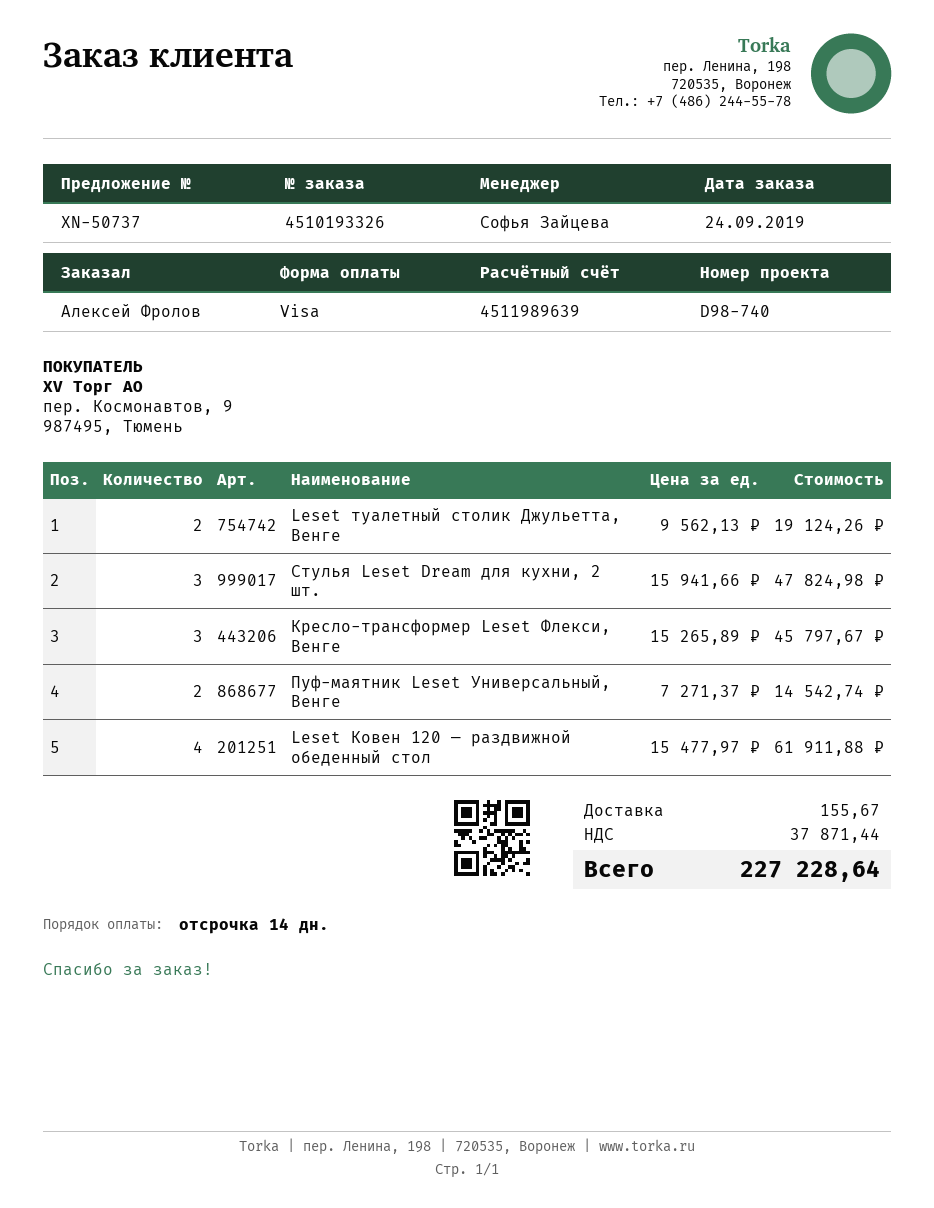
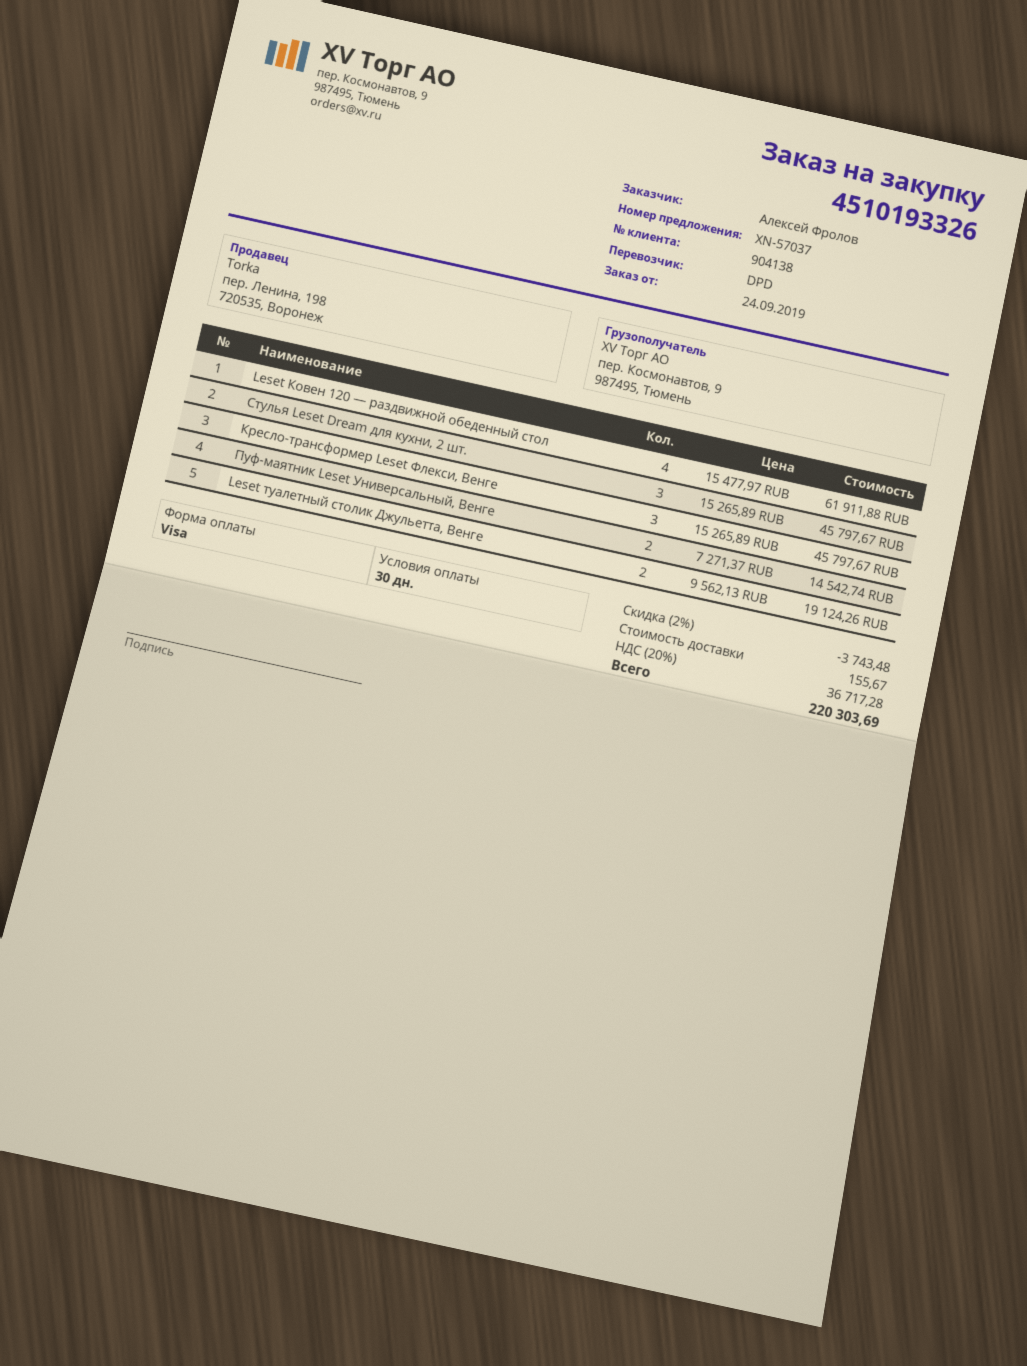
quote number: XN-50737 -> XN-57037
payment terms: 14 days -> 30 days
Стулья Leset Dream для кухни, 2 шт.: 3 x 15941.66 = 47824.98 -> 3 x 15265.89 = 45797.67
discount: none -> 2% = 3743.48
tax: 37871.44 -> 36717.28
total: 227228.64 -> 220303.69

